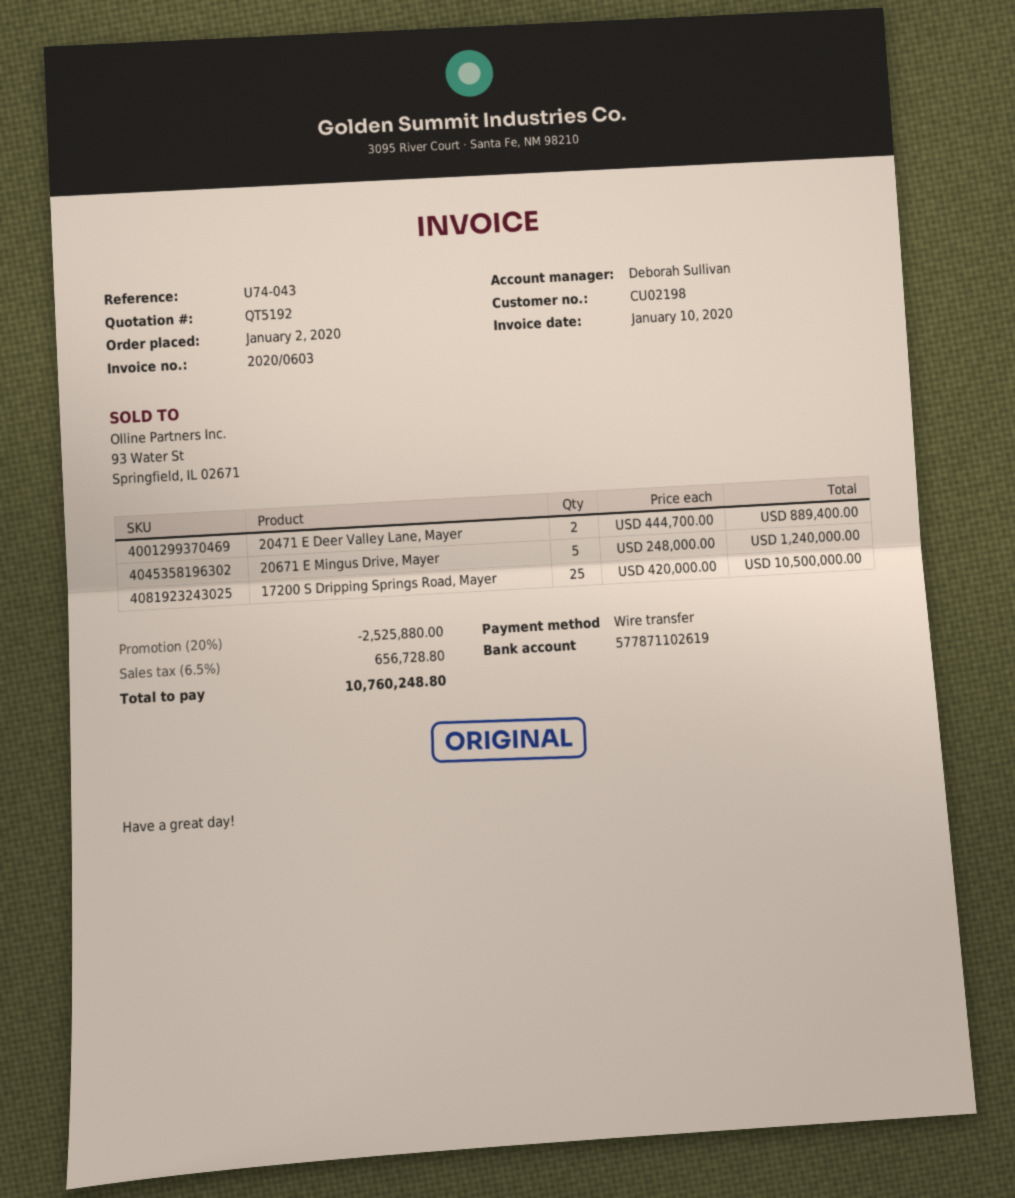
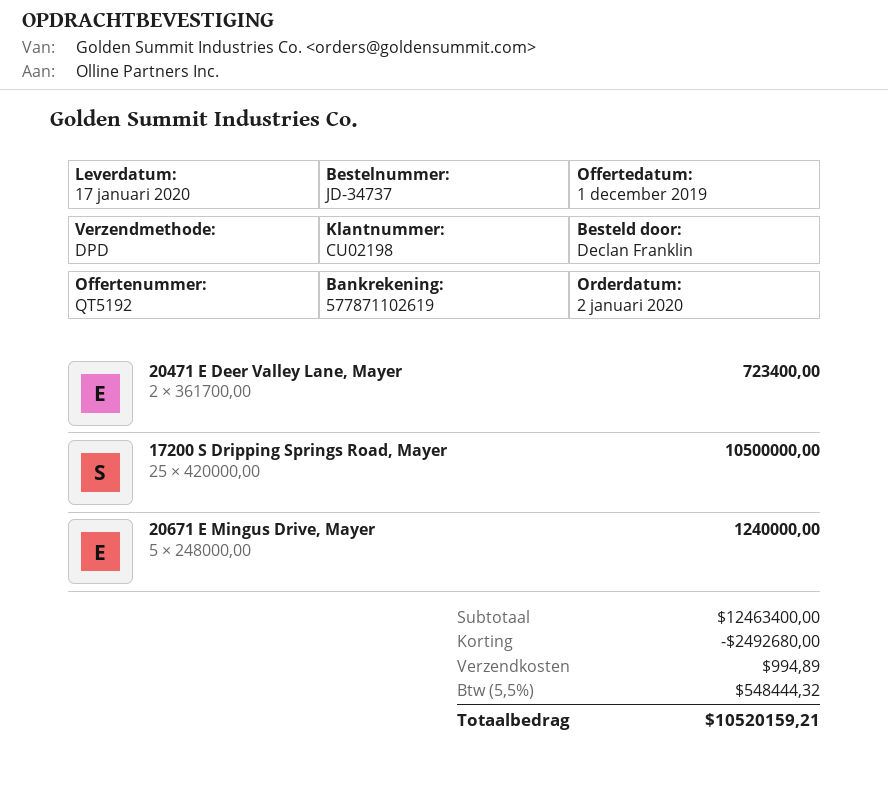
20471 E Deer Valley Lane, Mayer: 2 x 444700.00 = 889400.00 -> 2 x 361700.00 = 723400.00
discount: 2525880.00 -> 2492680.00
shipping: none -> 994.89
tax: 6.5% = 656728.80 -> 5.5% = 548444.32
total: 10760248.80 -> 10520159.21

